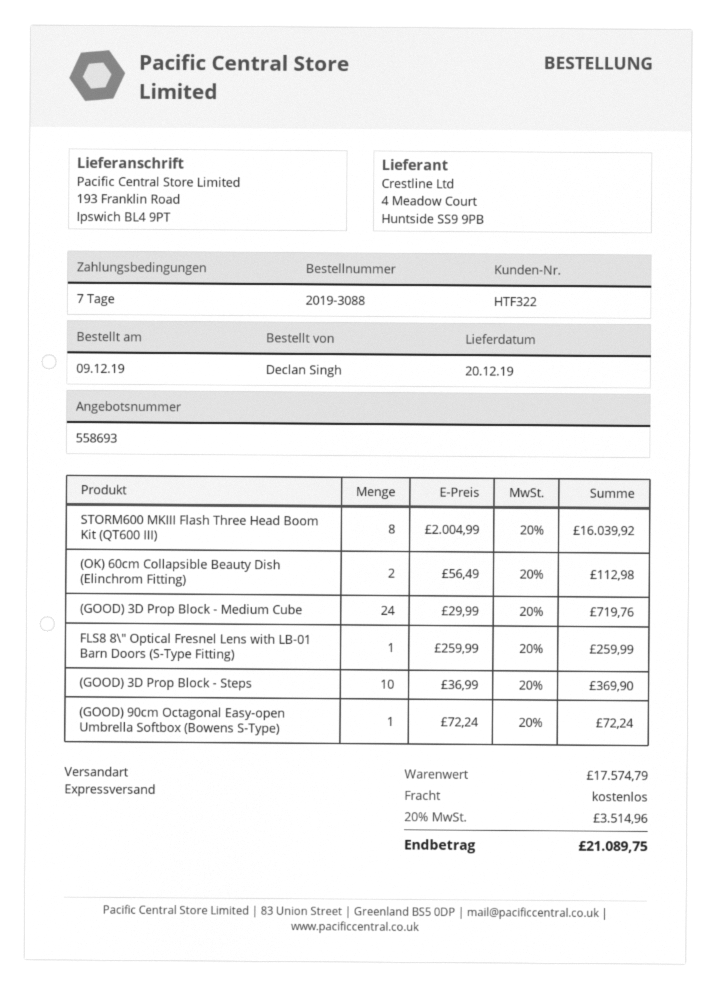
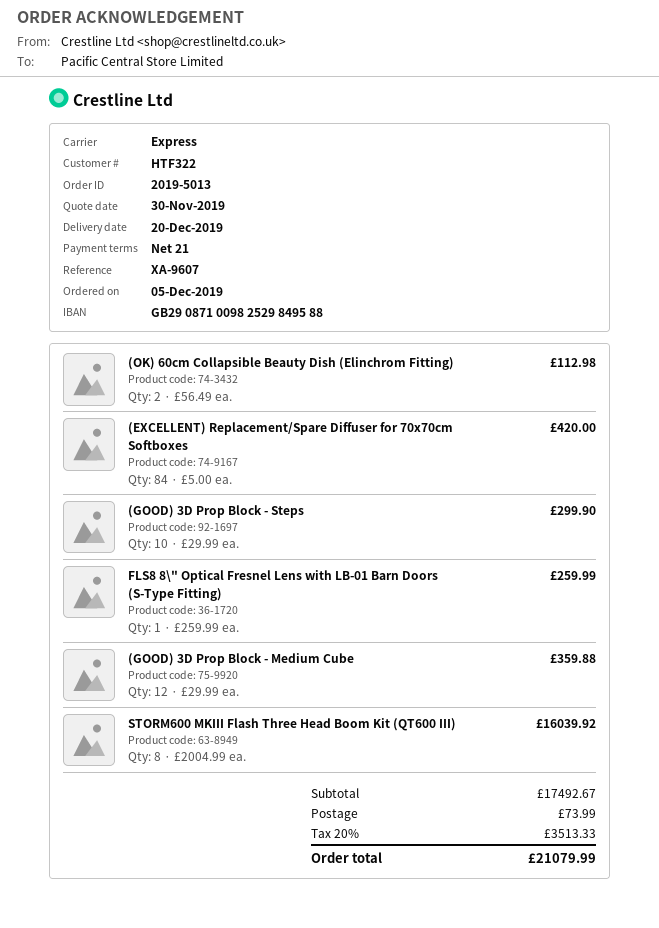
order number: 2019-3088 -> 2019-5013
order date: 2019-12-09 -> 2019-12-05
payment terms: 7 days -> 21 days
(GOOD) 3D Prop Block - Medium Cube: 24 x 29.99 = 719.76 -> 12 x 29.99 = 359.88
(GOOD) 3D Prop Block - Steps: 10 x 36.99 = 369.90 -> 10 x 29.99 = 299.90
(GOOD) 90cm Octagonal Easy-open Umbrella Softbox (Bowens S-Type): 1 x 72.24 = 72.24 -> none
(EXCELLENT) Replacement/Spare Diffuser for 70x70cm Softboxes: none -> 84 x 5.00 = 420.00
subtotal: 17574.79 -> 17492.67
shipping: 0.00 -> 73.99
tax: 20% = 3514.96 -> 20% = 3513.33
total: 21089.75 -> 21079.99

